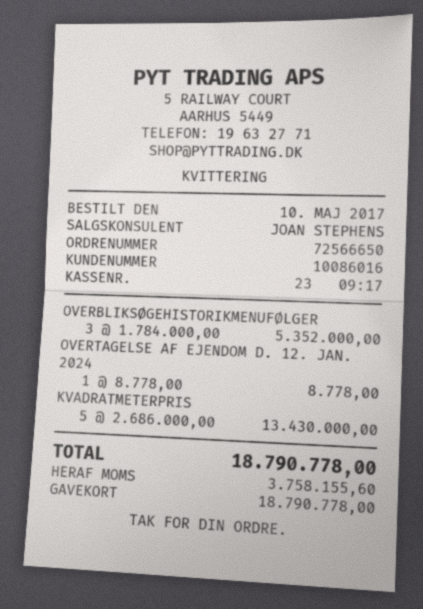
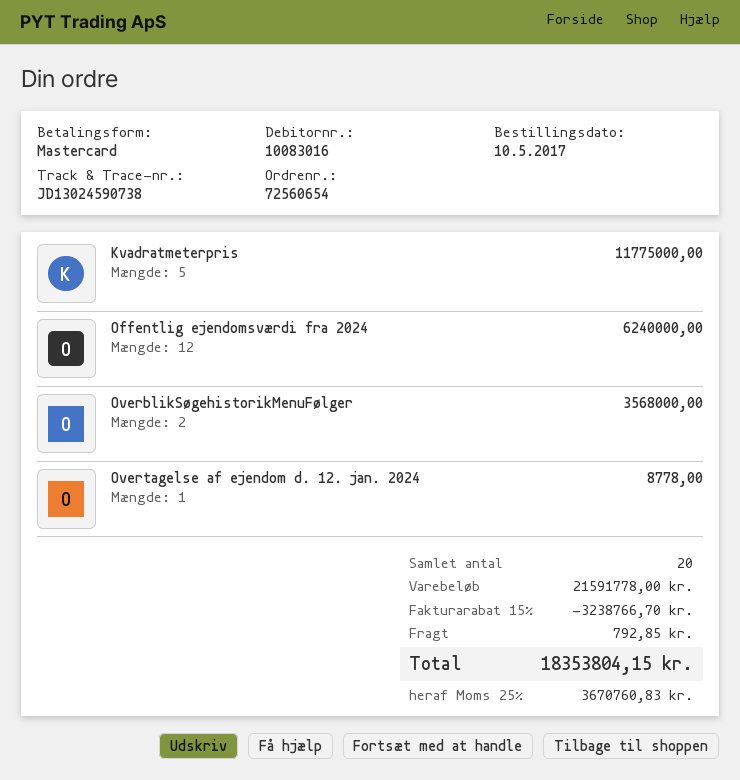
order number: 72566650 -> 72560654
customer number: 10086016 -> 10083016
payment method: gift card -> Mastercard
OVERBLIKSØGEHISTORIKMENUFØLGER: 3 for 5352000.00 -> 2 for 3568000.00
KVADRATMETERPRIS: 5 for 13430000.00 -> 5 for 11775000.00
Offentlig ejendomsværdi fra 2024: none -> 12 for 6240000.00
discount: none -> 15% = 3238766.70
shipping: none -> 792.85
tax: 3758155.60 -> 3670760.83
total: 18790778.00 -> 18353804.15

